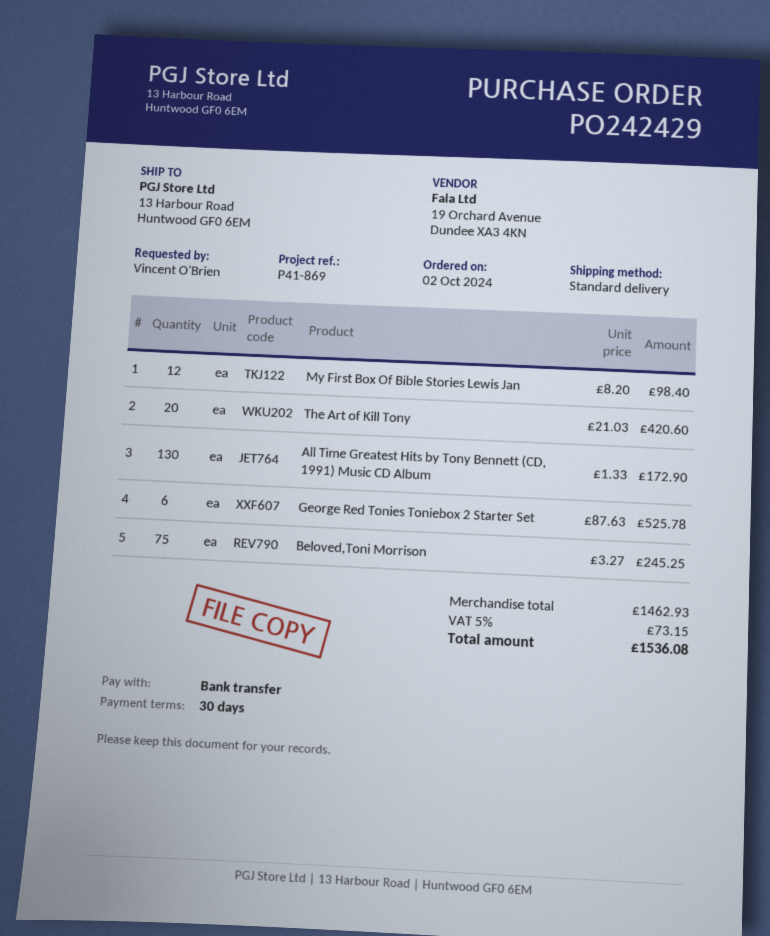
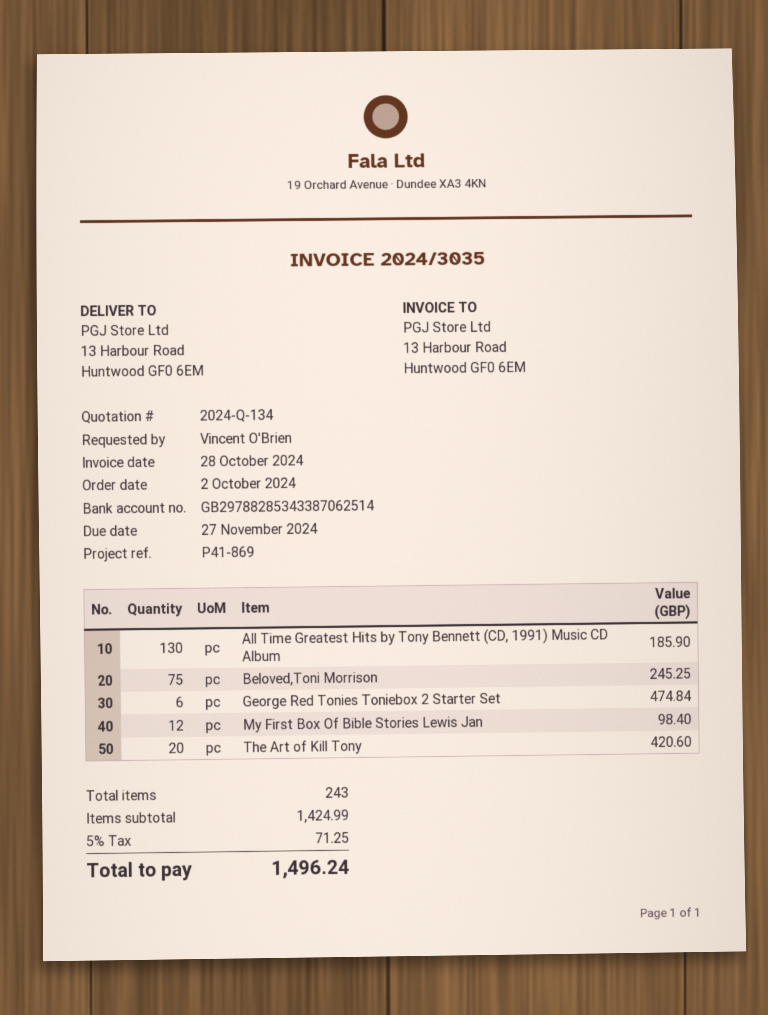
All Time Greatest Hits by Tony Bennett (CD, 1991) Music CD Album: 130 for 172.90 -> 130 for 185.90
George Red Tonies Toniebox 2 Starter Set: 6 for 525.78 -> 6 for 474.84
subtotal: 1462.93 -> 1424.99
tax: 5% = 73.15 -> 5% = 71.25
total: 1536.08 -> 1496.24

